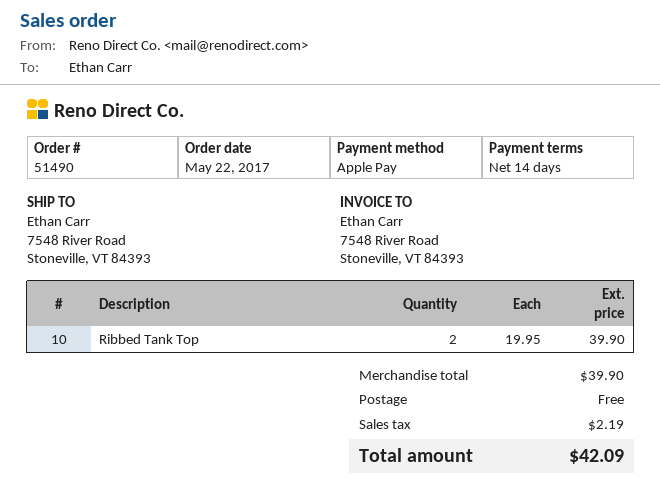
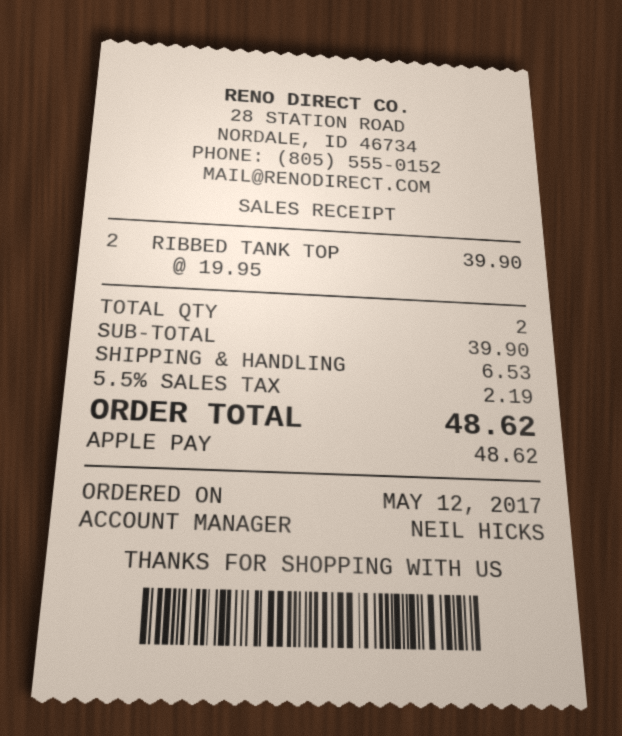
order date: 2017-05-22 -> 2017-05-12
shipping: 0.00 -> 6.53
total: 42.09 -> 48.62

